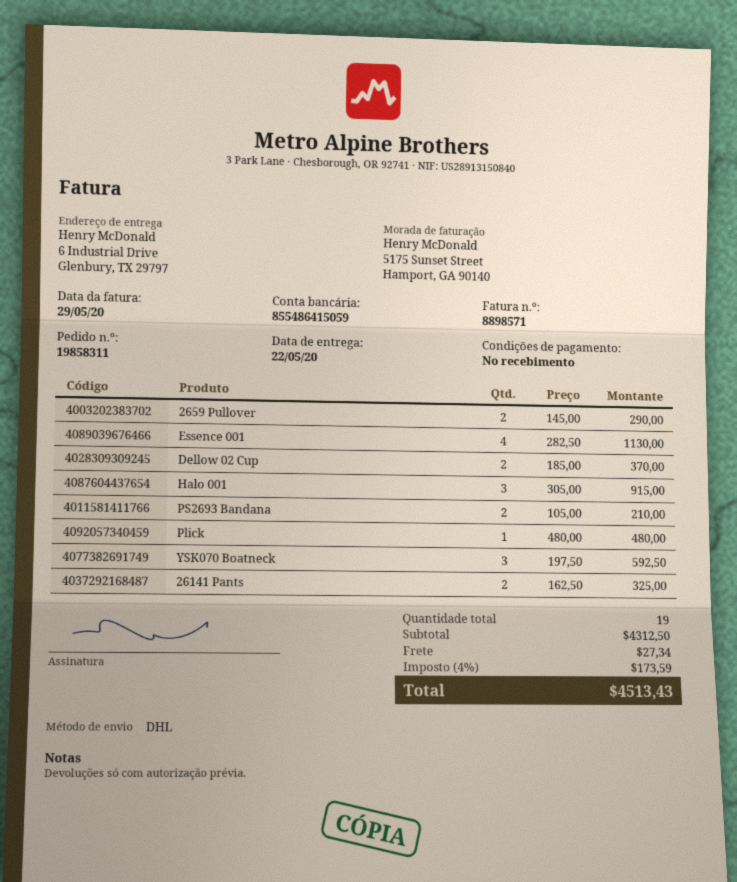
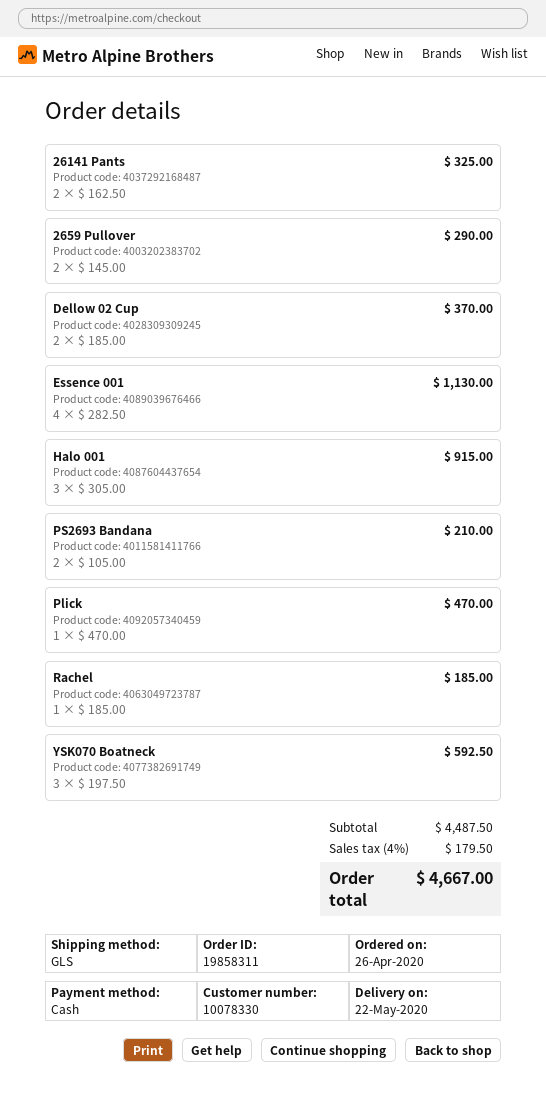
shipping method: DHL -> GLS
Plick: 1 x 480.00 = 480.00 -> 1 x 470.00 = 470.00
Rachel: none -> 1 x 185.00 = 185.00
subtotal: 4312.50 -> 4487.50
shipping: 27.34 -> none
tax: 4% = 173.59 -> 4% = 179.50
total: 4513.43 -> 4667.00

